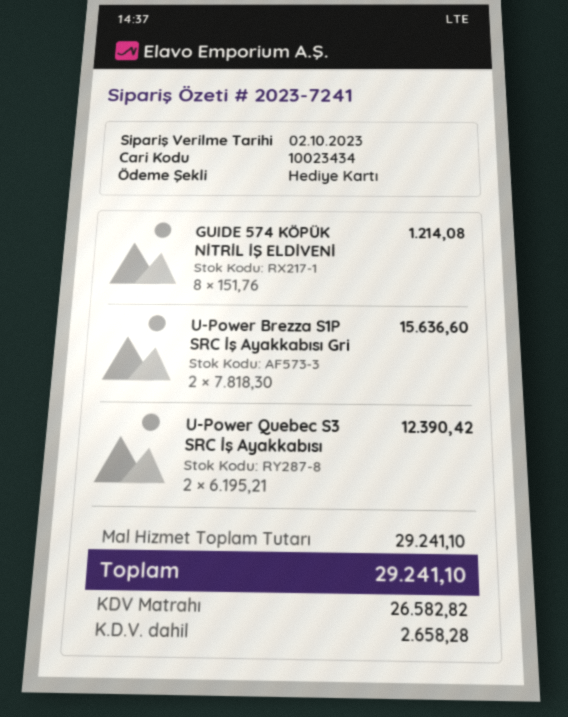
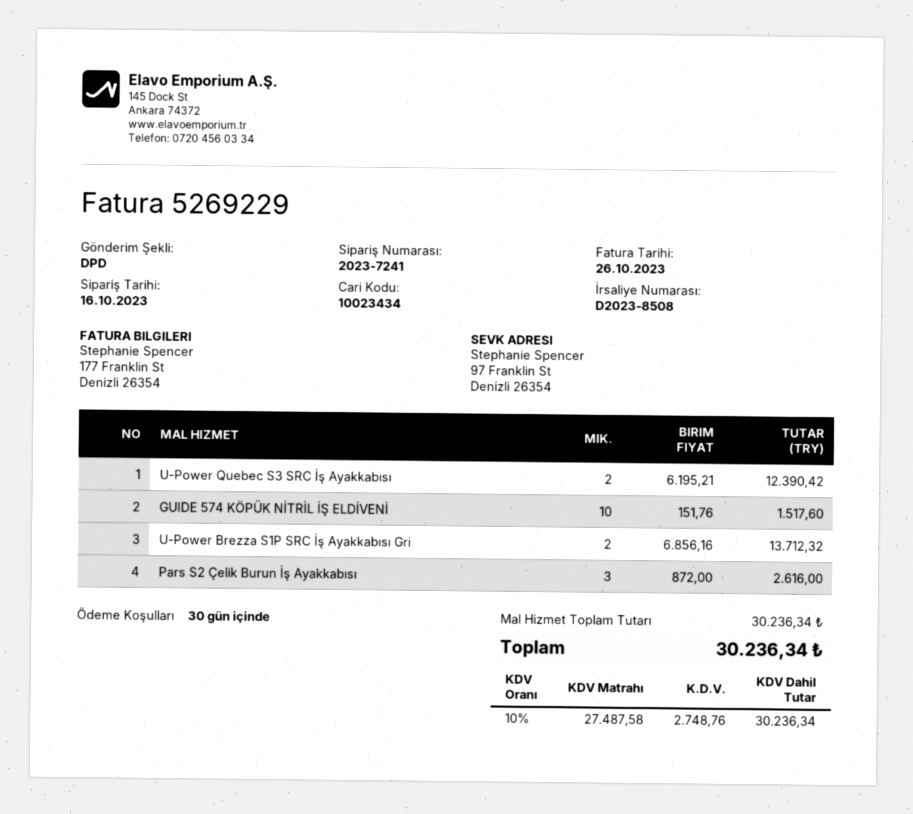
order date: 2023-10-02 -> 2023-10-16
GUIDE 574 KÖPÜK NİTRİL İŞ ELDİVENİ: 8 x 151.76 = 1214.08 -> 10 x 151.76 = 1517.60
U-Power Brezza S1P SRC İş Ayakkabısı Gri: 2 x 7818.30 = 15636.60 -> 2 x 6856.16 = 13712.32
Pars S2 Çelik Burun İş Ayakkabısı: none -> 3 x 872.00 = 2616.00
subtotal: 29241.10 -> 30236.34
net: 26582.82 -> 27487.58
tax: 2658.28 -> 2748.76
total: 29241.10 -> 30236.34

